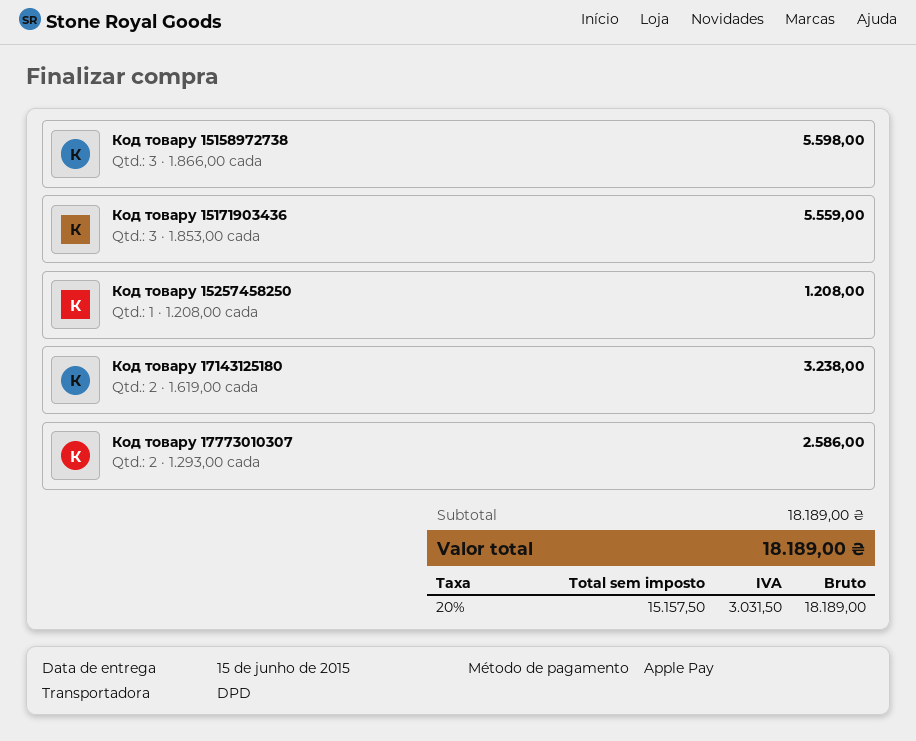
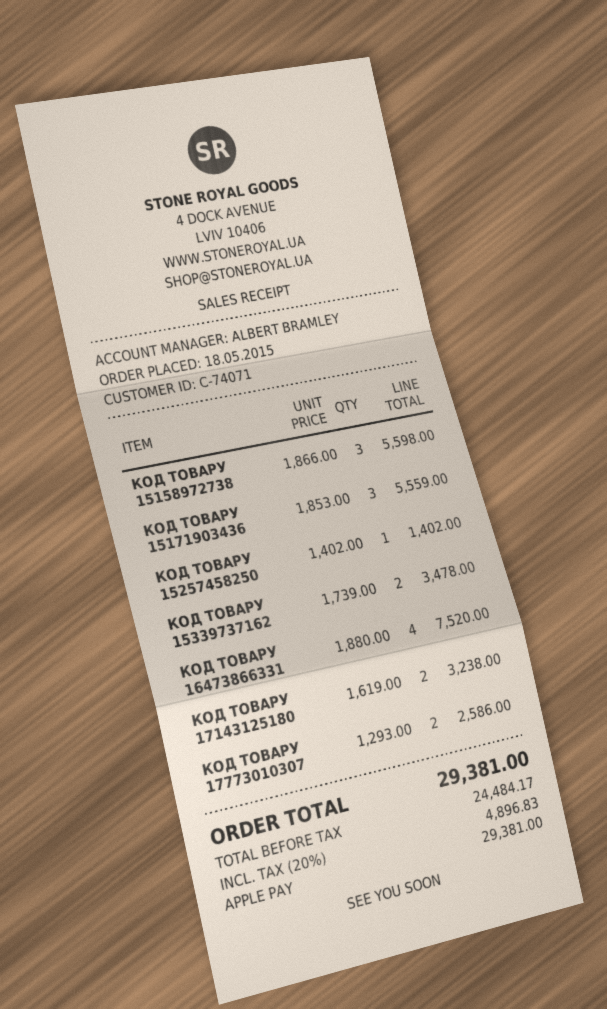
Код товару 15257458250: 1 x 1208.00 = 1208.00 -> 1 x 1402.00 = 1402.00
КОД ТОВАРУ 15339737162: none -> 2 x 1739.00 = 3478.00
КОД ТОВАРУ 16473866331: none -> 4 x 1880.00 = 7520.00
net: 15157.50 -> 24484.17
tax: 20% = 3031.50 -> 20% = 4896.83
total: 18189.00 -> 29381.00

